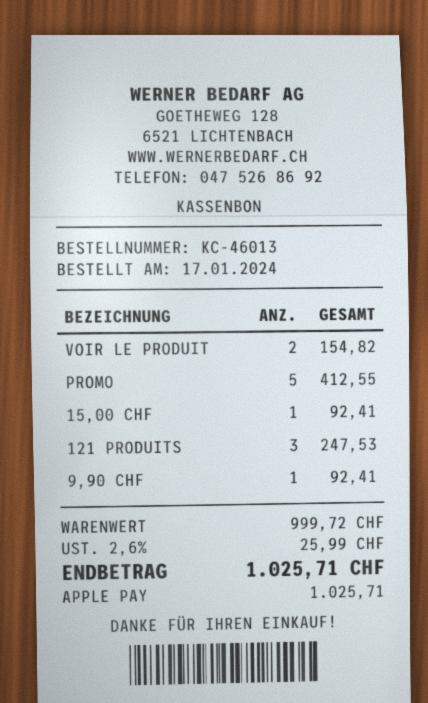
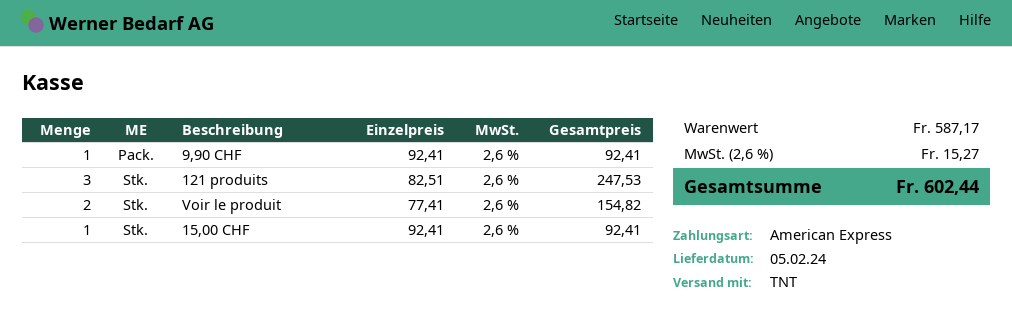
payment method: Apple Pay -> American Express
PROMO: 5 for 412.55 -> none
subtotal: 999.72 -> 587.17
tax: 2.6% = 25.99 -> 2.6% = 15.27
total: 1025.71 -> 602.44

